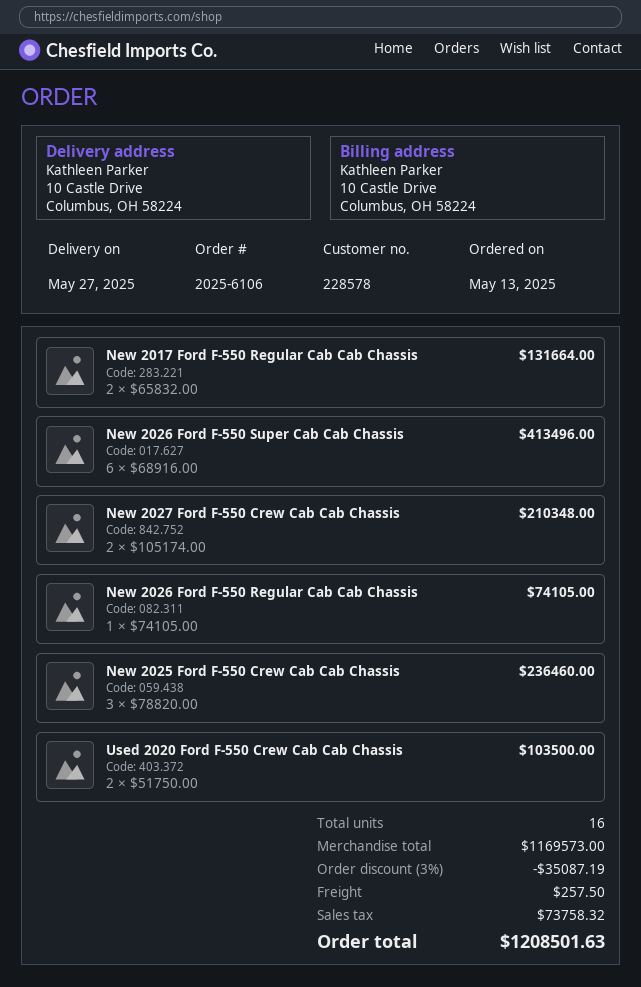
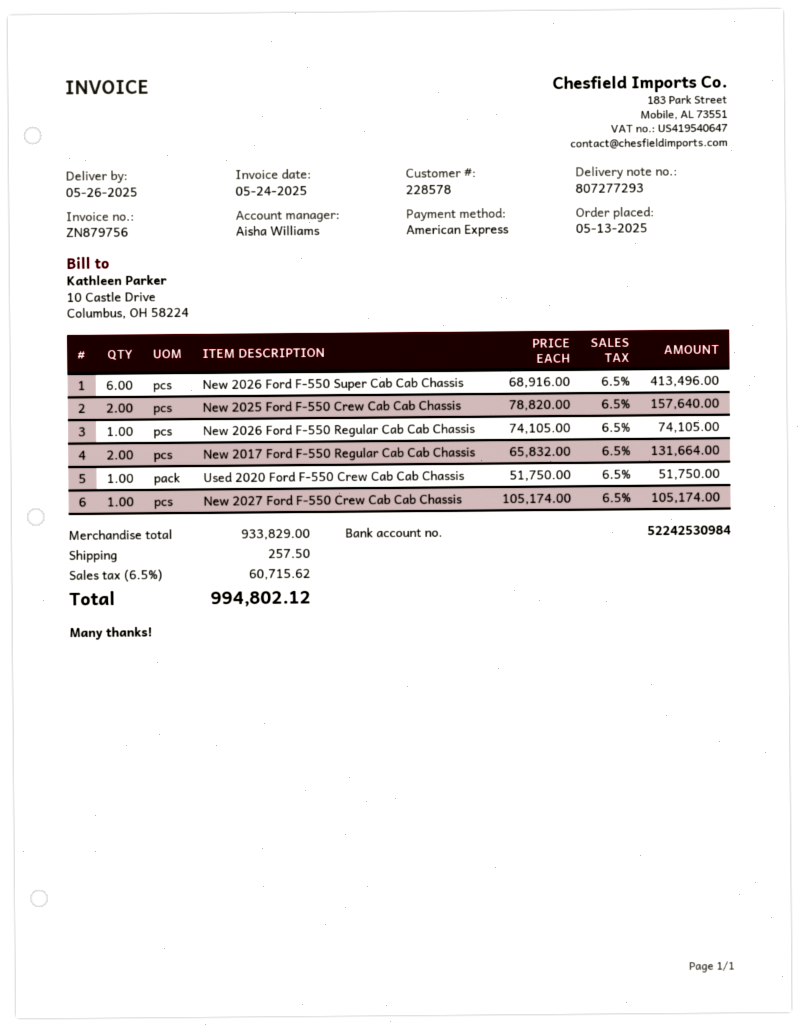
delivery date: 2025-05-27 -> 2025-05-26
New 2027 Ford F-550 Crew Cab Cab Chassis: 2 x 105174.00 = 210348.00 -> 1 x 105174.00 = 105174.00
New 2025 Ford F-550 Crew Cab Cab Chassis: 3 x 78820.00 = 236460.00 -> 2 x 78820.00 = 157640.00
Used 2020 Ford F-550 Crew Cab Cab Chassis: 2 x 51750.00 = 103500.00 -> 1 x 51750.00 = 51750.00
subtotal: 1169573.00 -> 933829.00
discount: 3% = 35087.19 -> none
tax: 73758.32 -> 60715.62
total: 1208501.63 -> 994802.12

